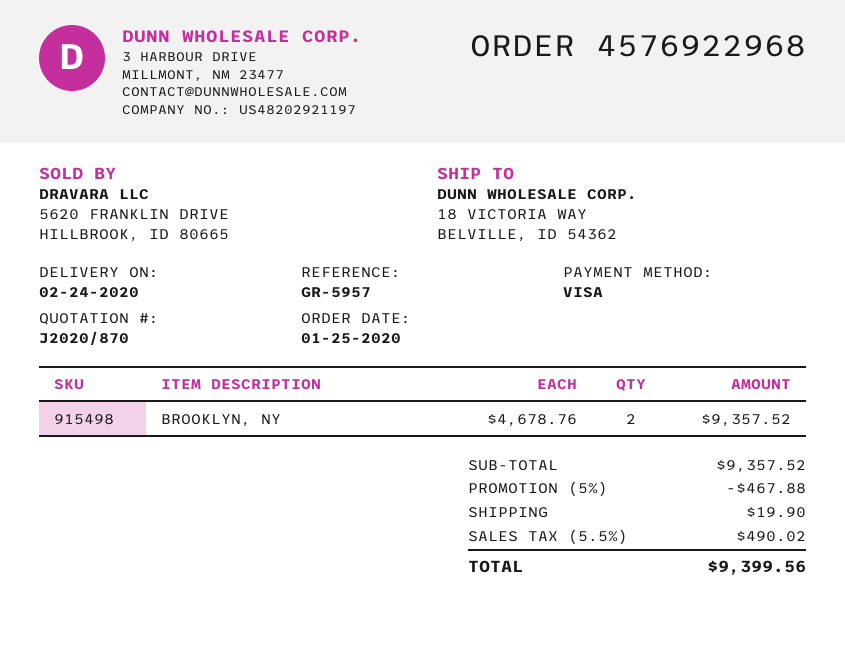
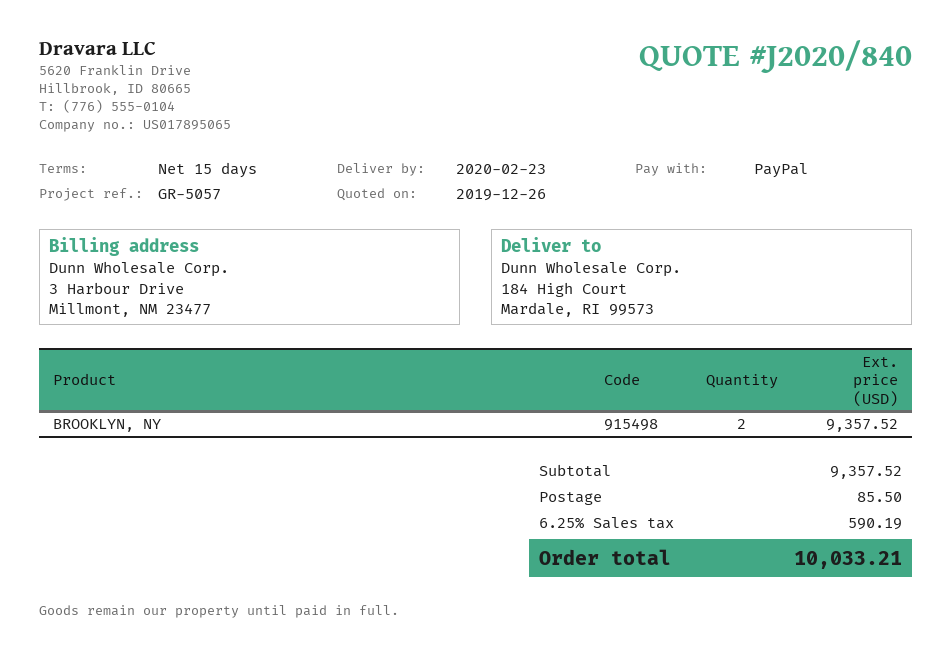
quote number: J2020/870 -> J2020/840
delivery date: 2020-02-24 -> 2020-02-23
reference: GR-5957 -> GR-5057
payment method: Visa -> PayPal
ship to: 18 VICTORIA WAY, BELVILLE, ID 54362 -> 184 High Court, Mardale, RI 99573
discount: 5% = 467.88 -> none
shipping: 19.90 -> 85.50
tax: 5.5% = 490.02 -> 6.25% = 590.19
total: 9399.56 -> 10033.21

